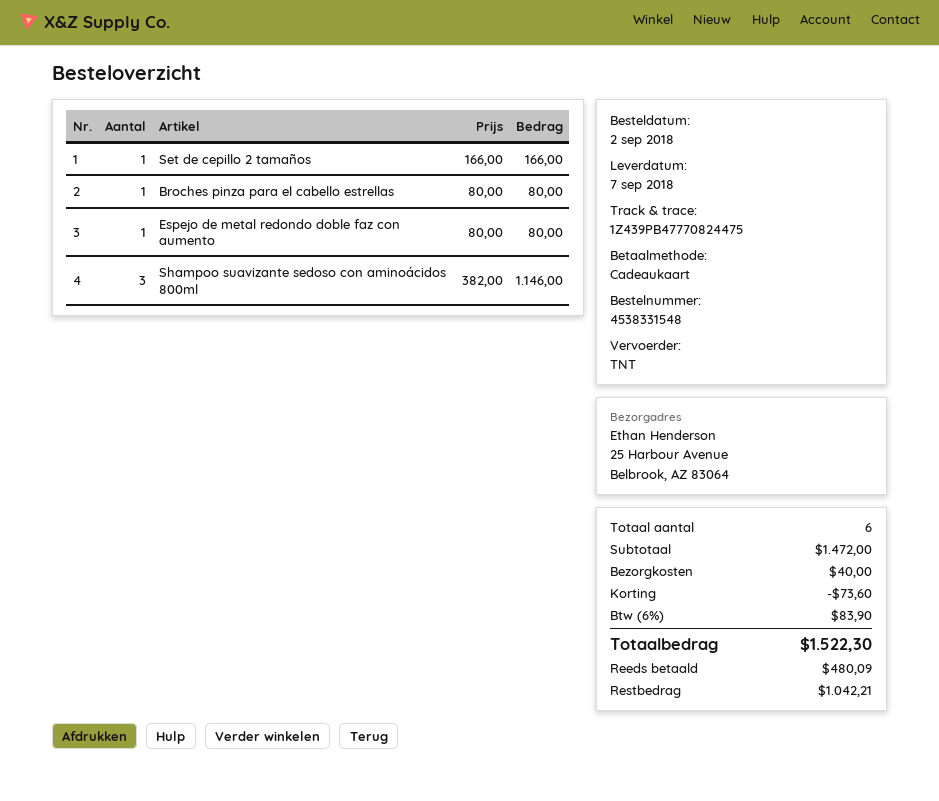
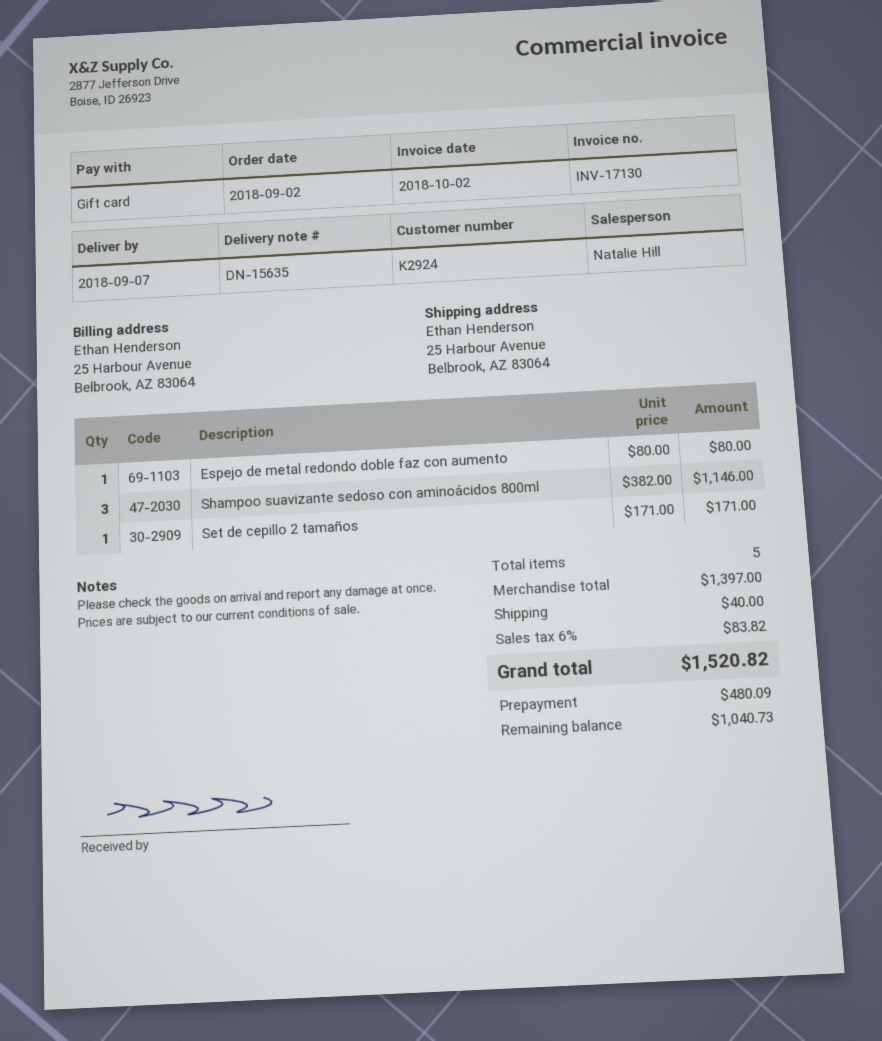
Set de cepillo 2 tamaños: 1 x 166.00 = 166.00 -> 1 x 171.00 = 171.00
Broches pinza para el cabello estrellas: 1 x 80.00 = 80.00 -> none
total quantity: 6 -> 5
subtotal: 1472.00 -> 1397.00
discount: 73.60 -> none
tax: 6% = 83.90 -> 6% = 83.82
total: 1522.30 -> 1520.82
balance: 1042.21 -> 1040.73

